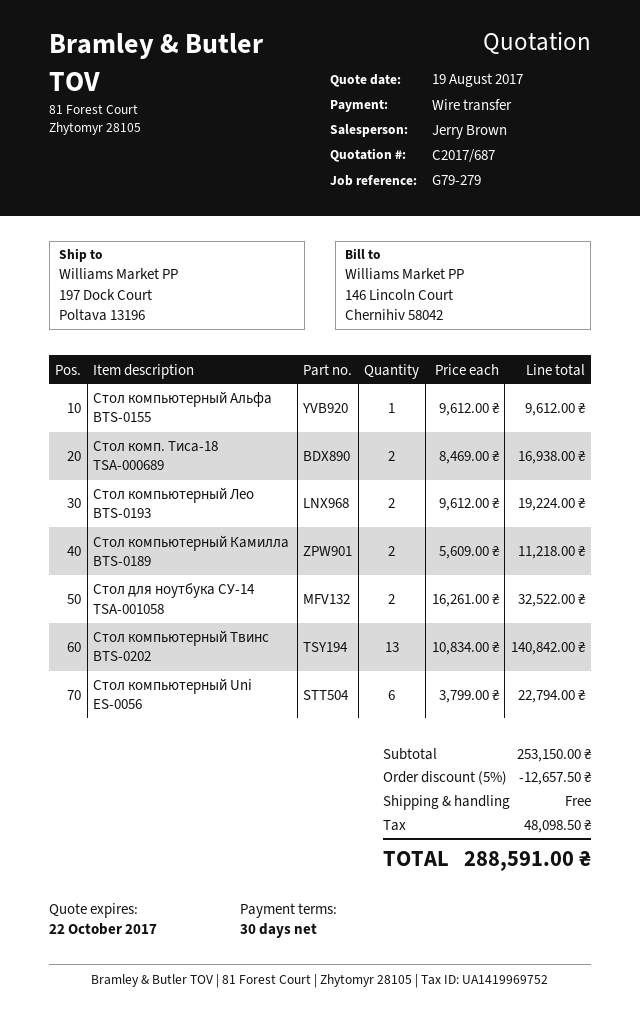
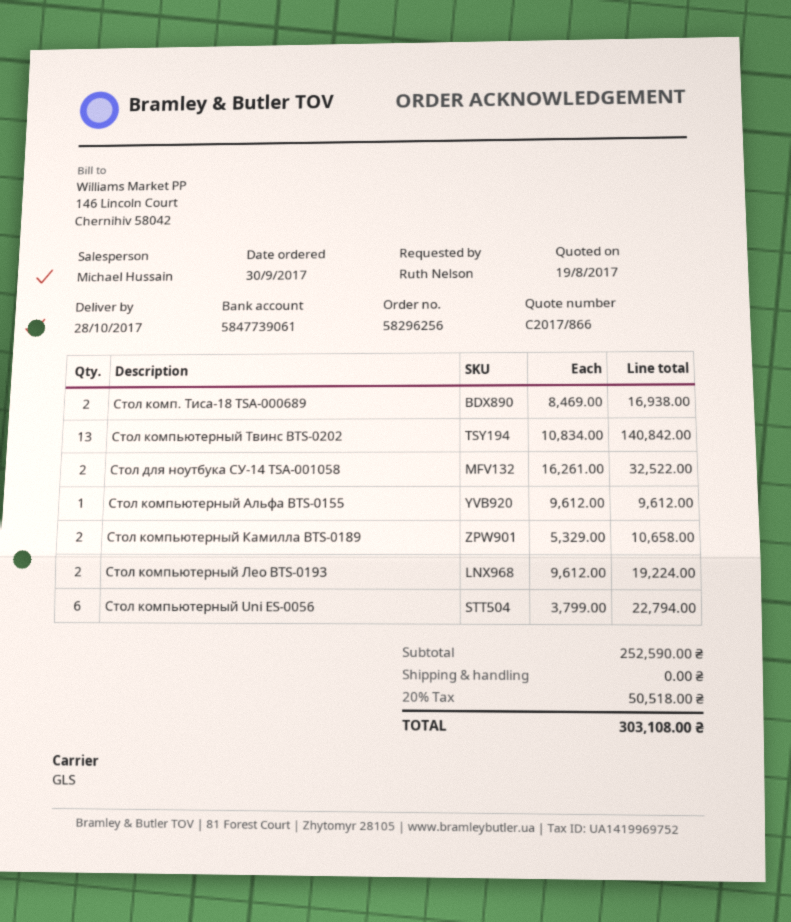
quote number: C2017/687 -> C2017/866
sales rep: Jerry Brown -> Michael Hussain
Стол компьютерный Камилла BTS-0189: 2 x 5609.00 = 11218.00 -> 2 x 5329.00 = 10658.00
subtotal: 253150.00 -> 252590.00
discount: 5% = 12657.50 -> none
tax: 48098.50 -> 50518.00
total: 288591.00 -> 303108.00

